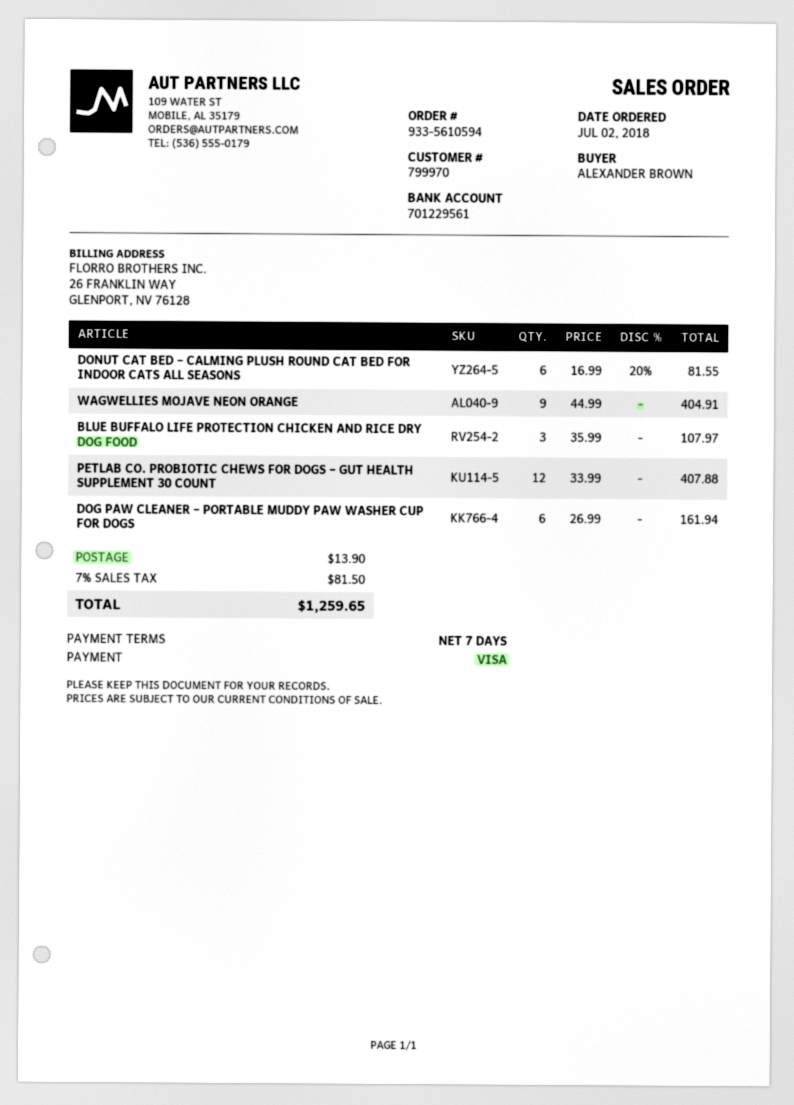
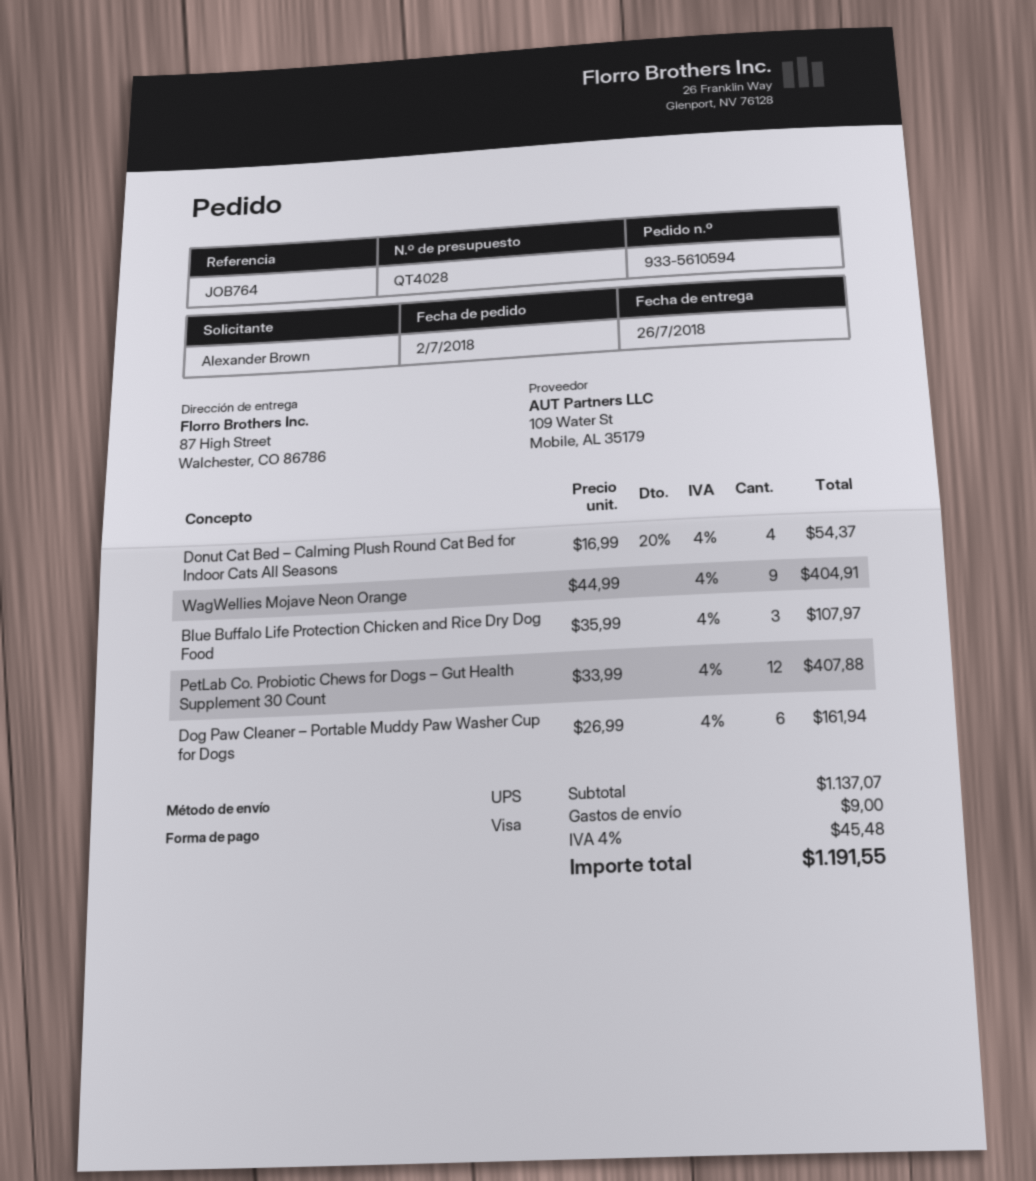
DONUT CAT BED – CALMING PLUSH ROUND CAT BED FOR INDOOR CATS ALL SEASONS: 6 x 16.99 - 20% = 81.55 -> 4 x 16.99 - 20% = 54.37
shipping: 13.90 -> 9.00
tax: 7% = 81.50 -> 4% = 45.48
total: 1259.65 -> 1191.55

